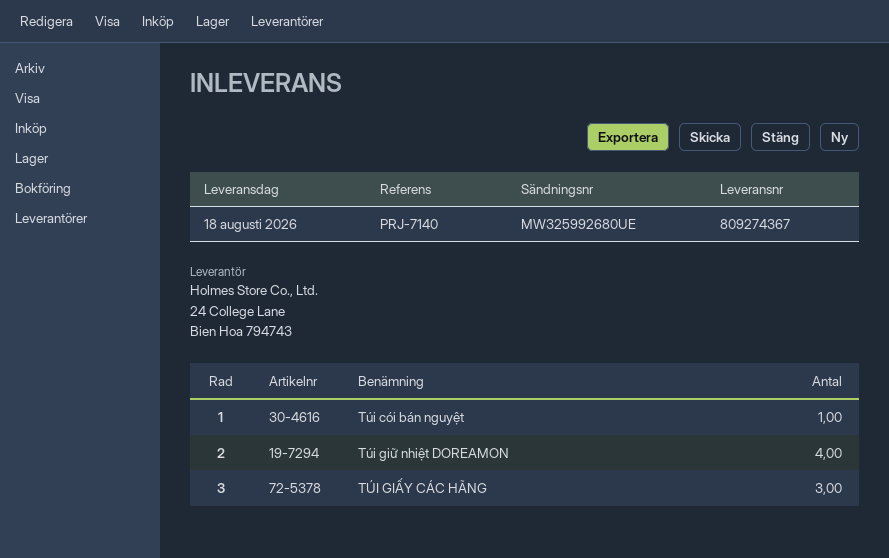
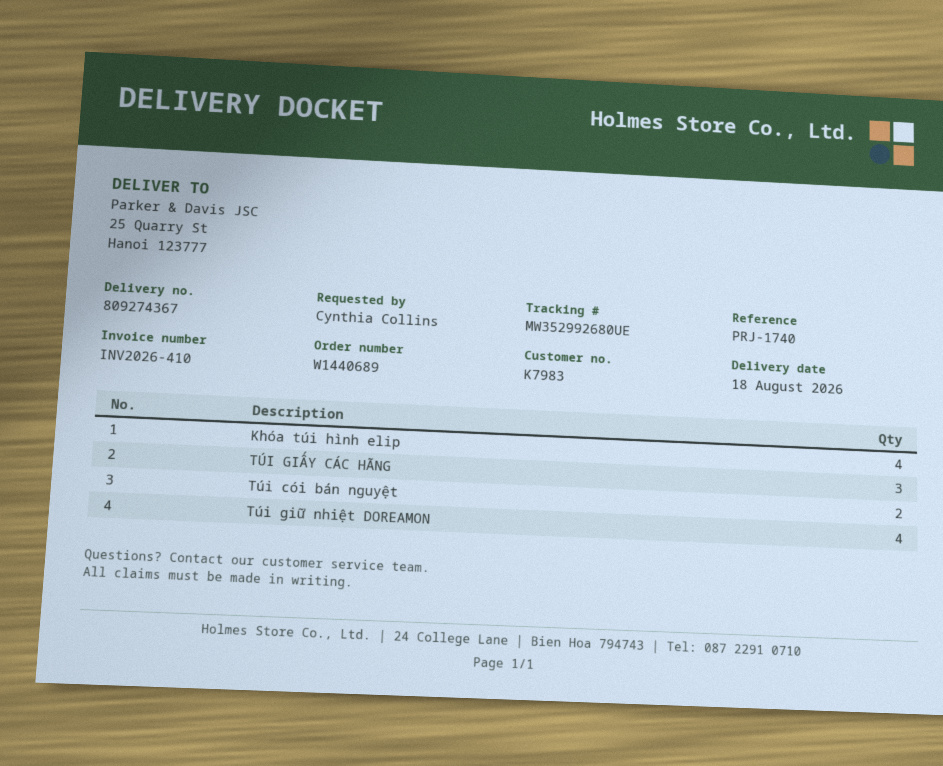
reference: PRJ-7140 -> PRJ-1740
tracking number: MW325992680UE -> MW352992680UE
Túi cói bán nguyệt: 1 -> 2
Khóa túi hình elip: none -> 4

